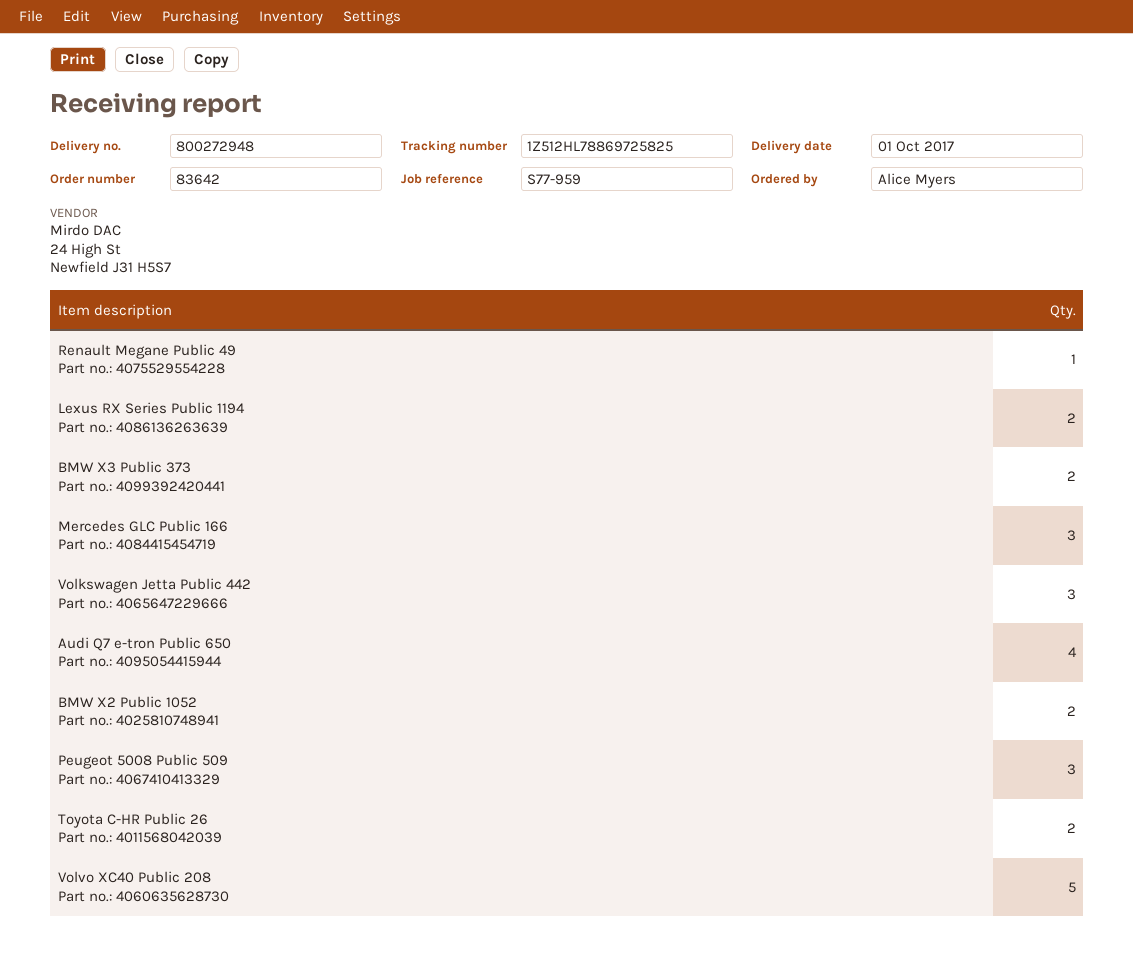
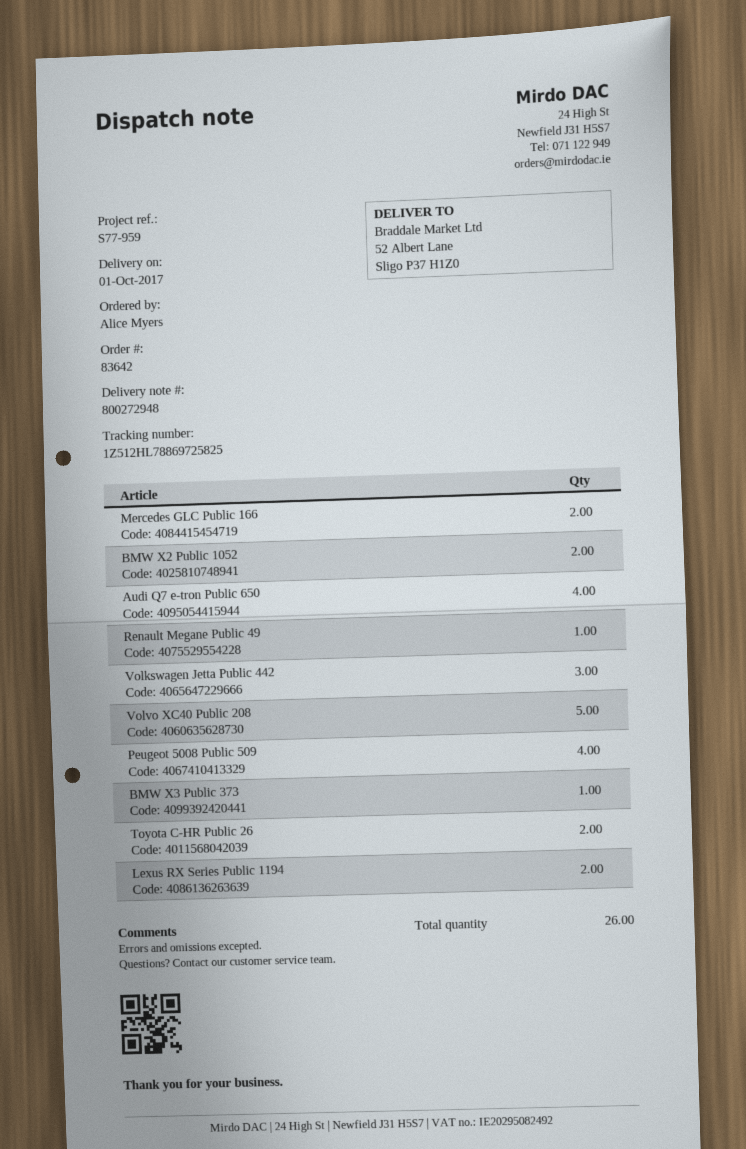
BMW X3 Public 373: 2 -> 1
Mercedes GLC Public 166: 3 -> 2
Peugeot 5008 Public 509: 3 -> 4

